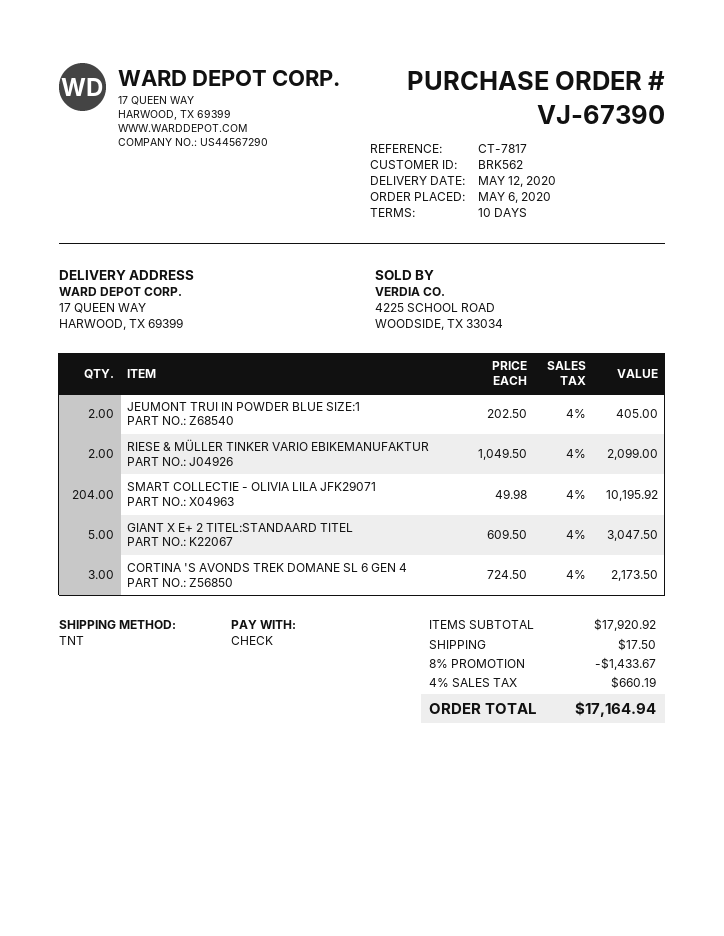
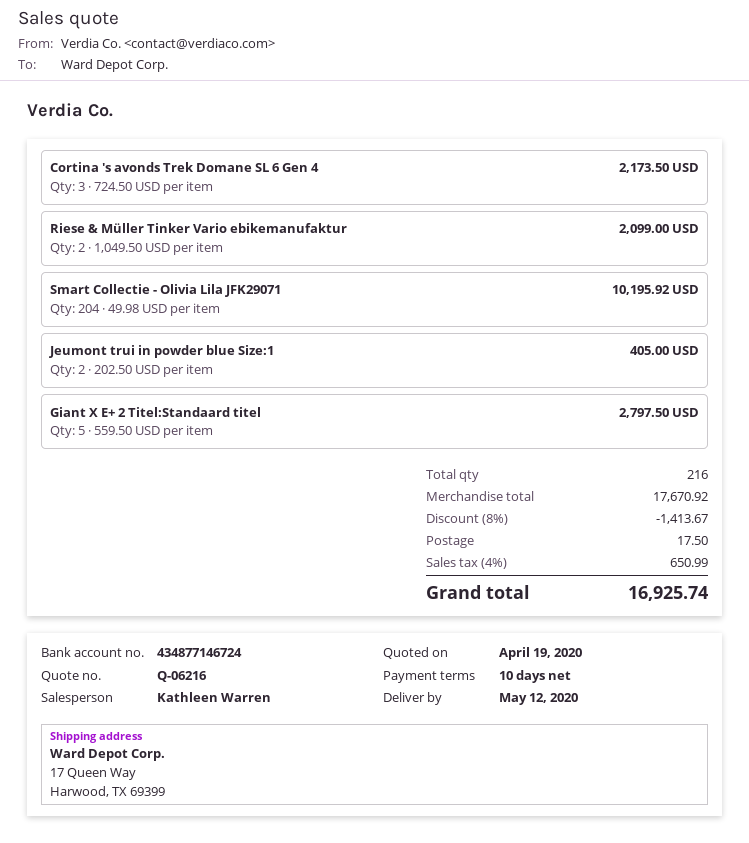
GIANT X E+ 2 TITEL:STANDAARD TITEL: 5 x 609.50 = 3047.50 -> 5 x 559.50 = 2797.50
subtotal: 17920.92 -> 17670.92
discount: 8% = 1433.67 -> 8% = 1413.67
tax: 4% = 660.19 -> 4% = 650.99
total: 17164.94 -> 16925.74

